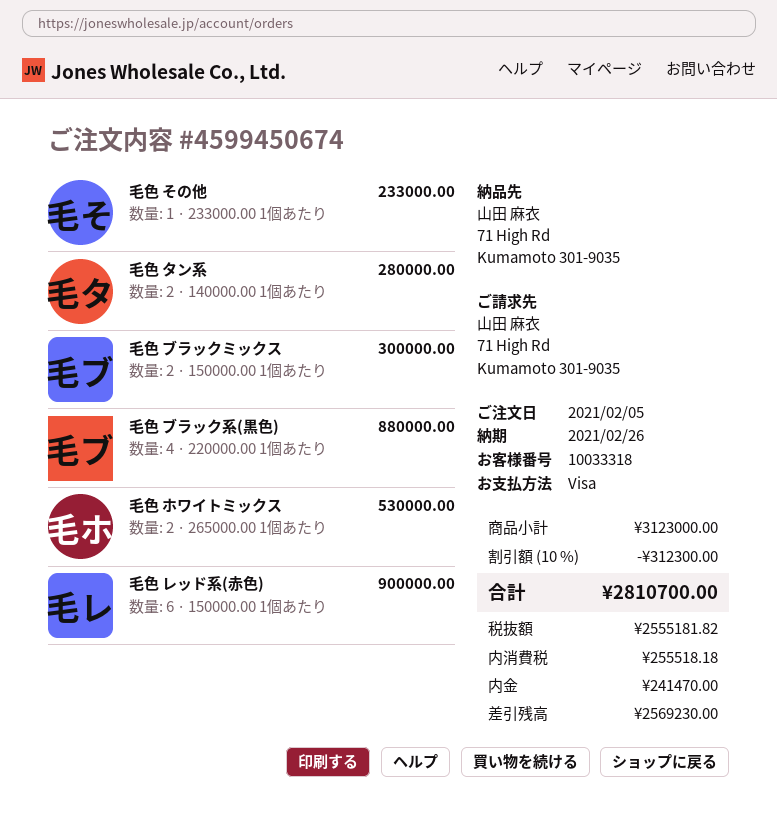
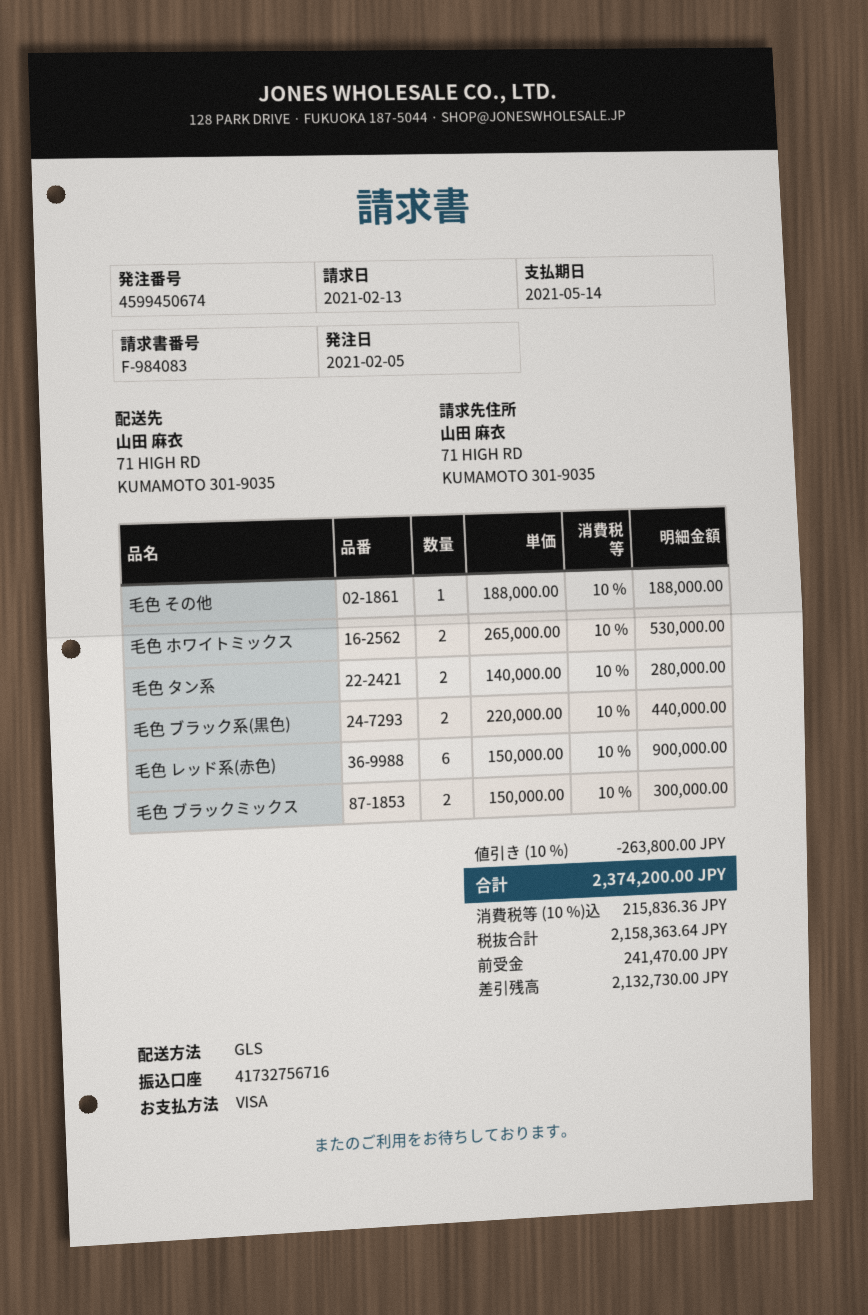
毛色 その他: 1 x 233000.00 = 233000.00 -> 1 x 188000.00 = 188000.00
毛色 ブラック系(黒色): 4 x 220000.00 = 880000.00 -> 2 x 220000.00 = 440000.00
discount: 10% = 312300.00 -> 10% = 263800.00
net: 2555181.82 -> 2158363.64
tax: 255518.18 -> 215836.36
total: 2810700.00 -> 2374200.00
balance: 2569230.00 -> 2132730.00

